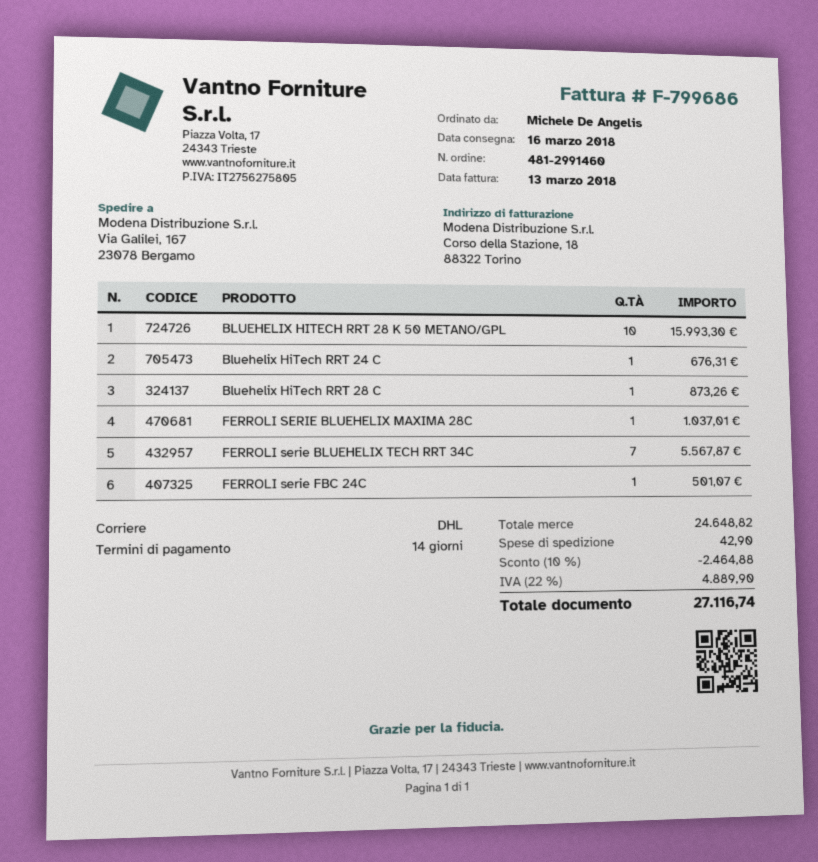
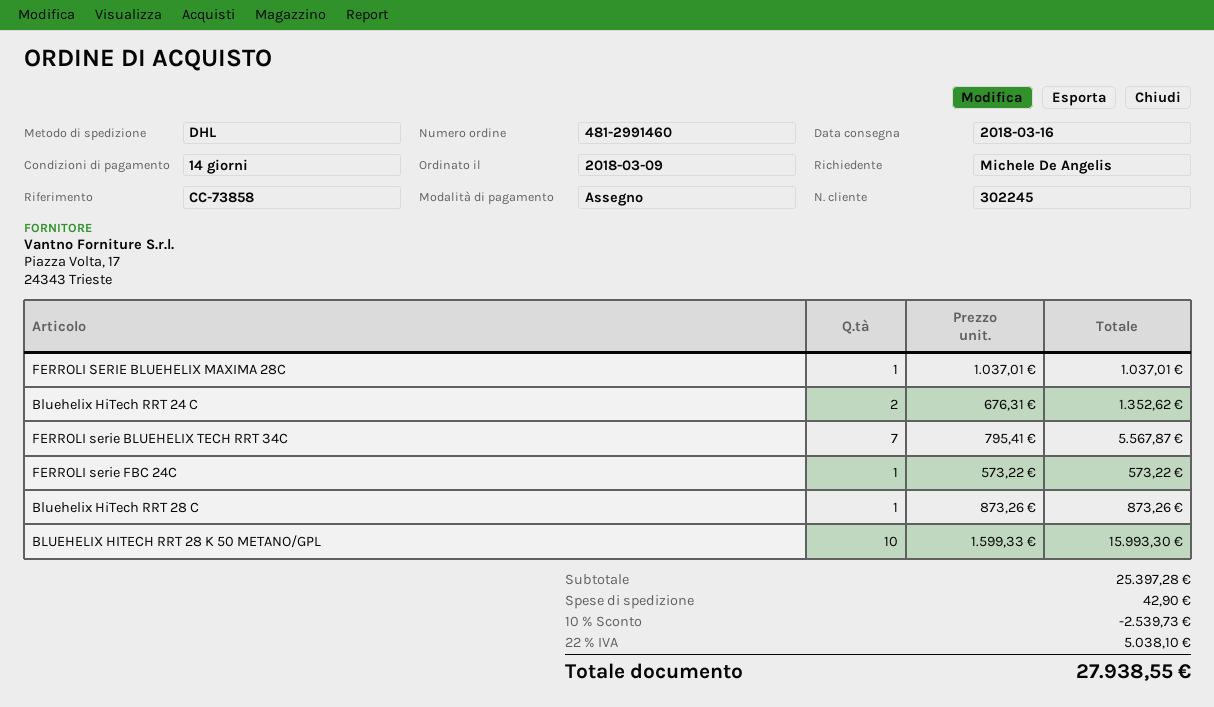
Bluehelix HiTech RRT 24 C: 1 for 676.31 -> 2 for 1352.62
FERROLI serie FBC 24C: 1 for 501.07 -> 1 for 573.22
subtotal: 24648.82 -> 25397.28
discount: 10% = 2464.88 -> 10% = 2539.73
tax: 22% = 4889.90 -> 22% = 5038.10
total: 27116.74 -> 27938.55

